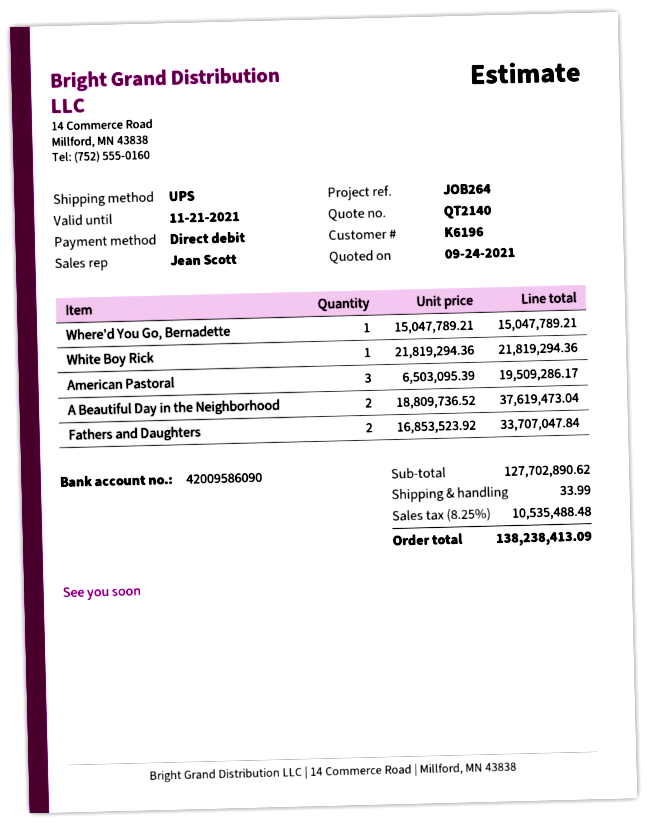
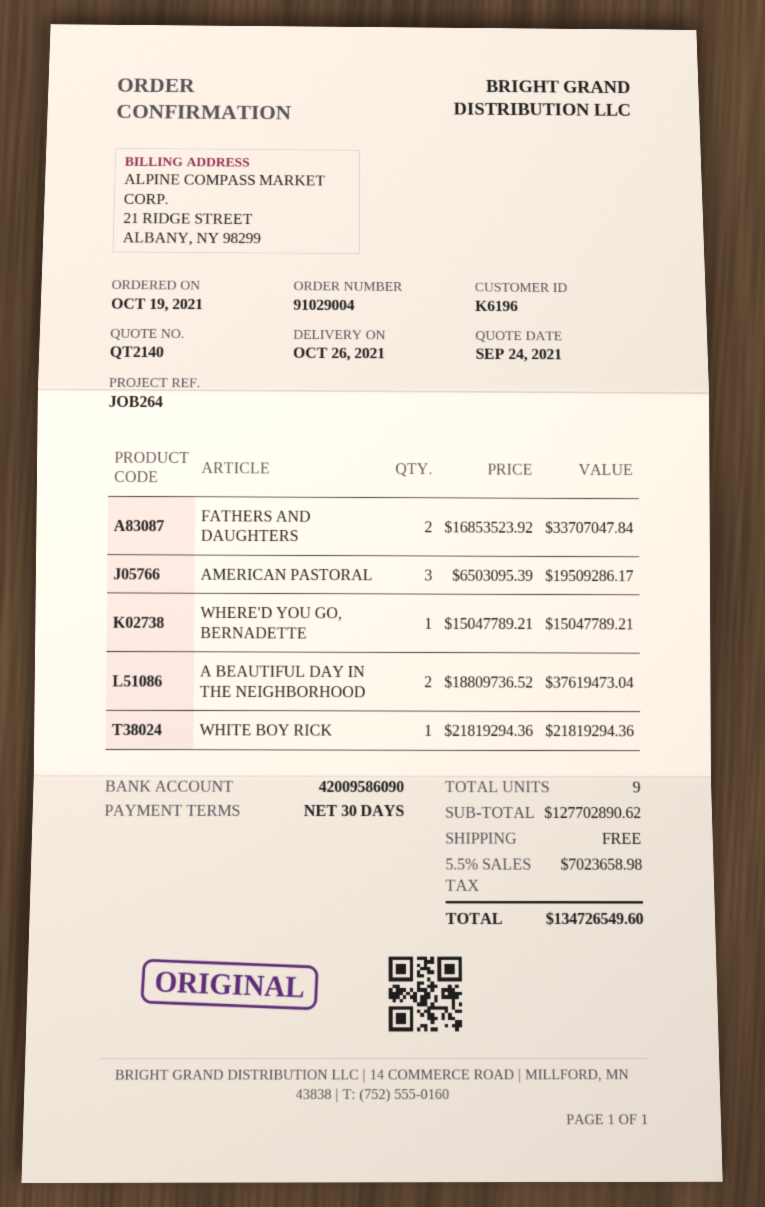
shipping: 33.99 -> 0.00
tax: 8.25% = 10535488.48 -> 5.5% = 7023658.98
total: 138238413.09 -> 134726549.60

